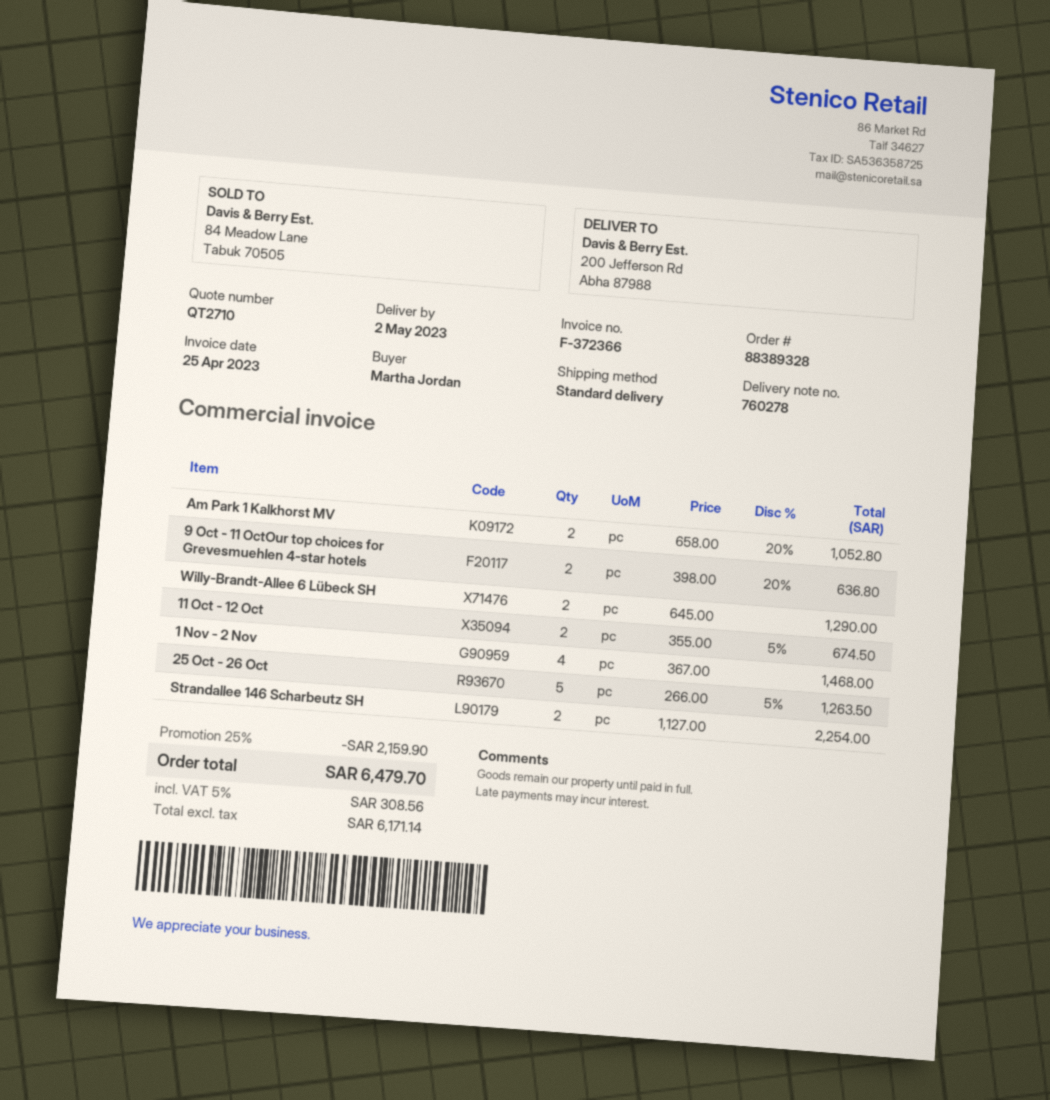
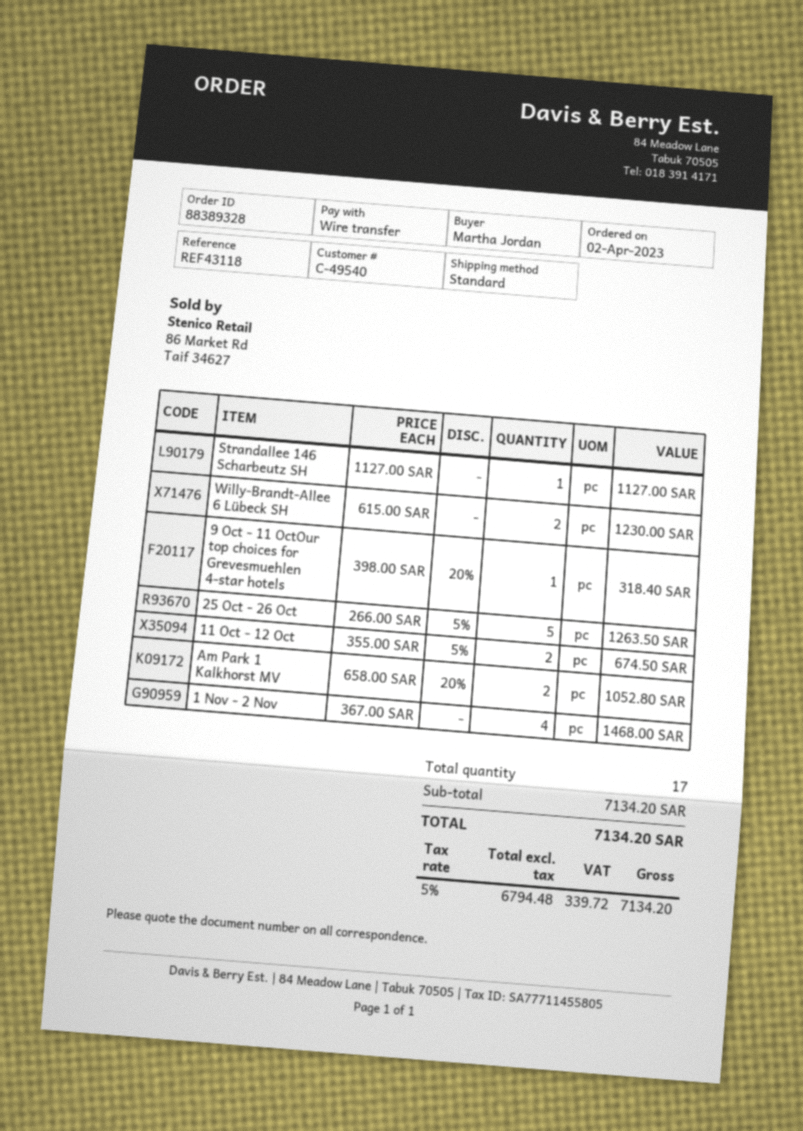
9 Oct - 11 OctOur top choices for Grevesmuehlen 4-star hotels: 2 x 398.00 - 20% = 636.80 -> 1 x 398.00 - 20% = 318.40
Willy-Brandt-Allee 6 Lübeck SH: 2 x 645.00 = 1290.00 -> 2 x 615.00 = 1230.00
Strandallee 146 Scharbeutz SH: 2 x 1127.00 = 2254.00 -> 1 x 1127.00 = 1127.00
discount: 25% = 2159.90 -> none
net: 6171.14 -> 6794.48
tax: 5% = 308.56 -> 5% = 339.72
total: 6479.70 -> 7134.20

